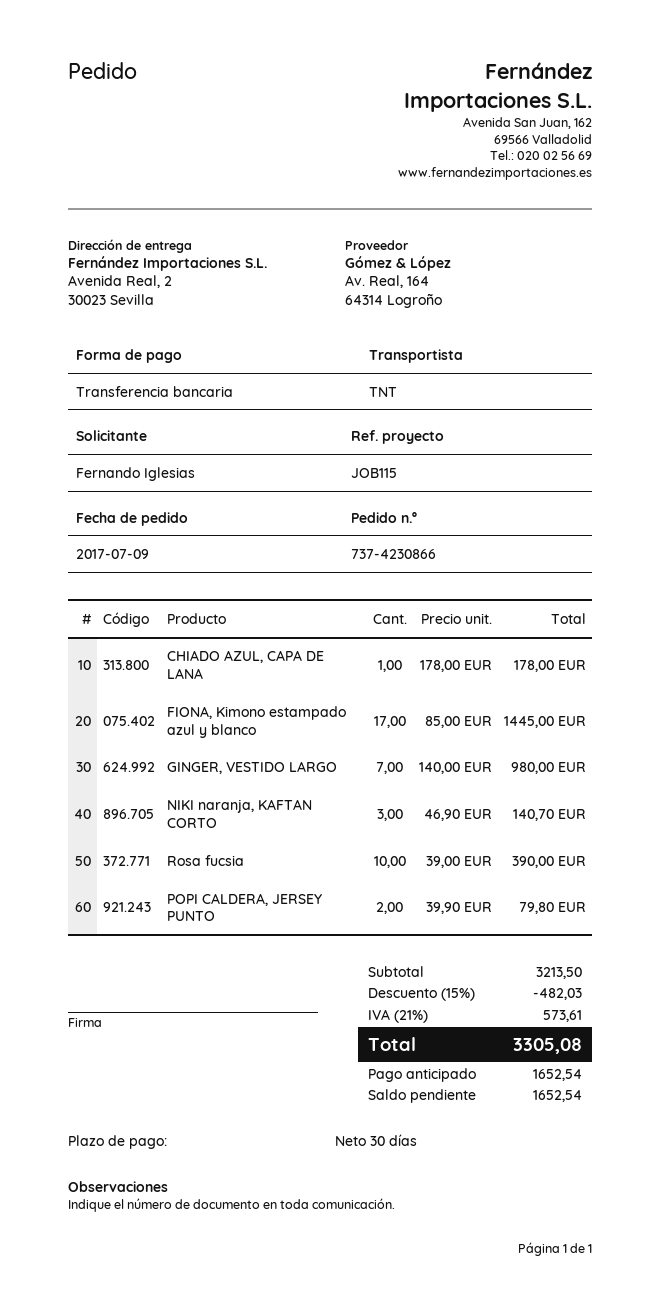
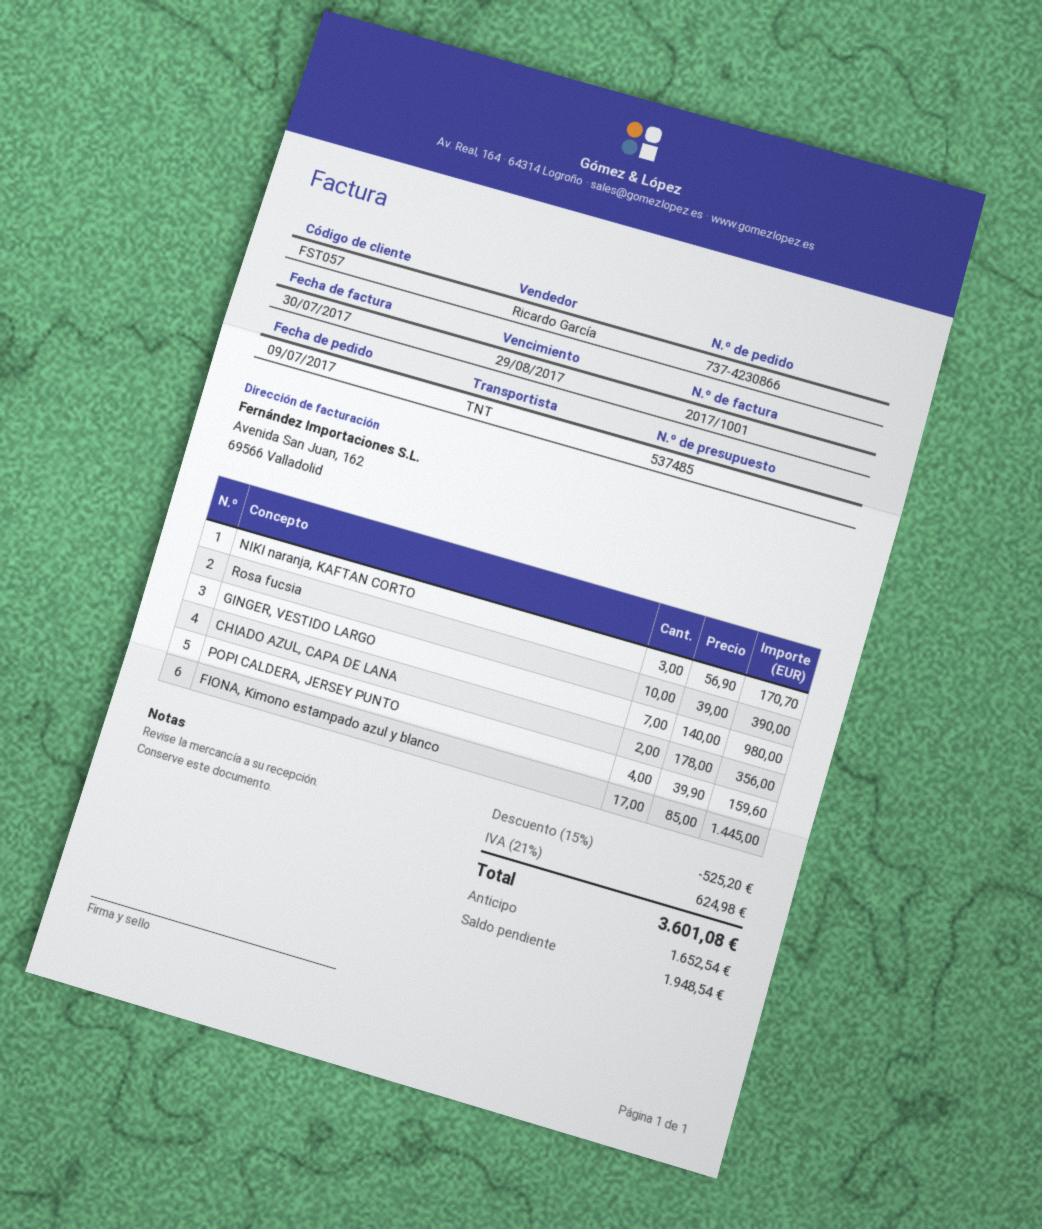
CHIADO AZUL, CAPA DE LANA: 1 x 178.00 = 178.00 -> 2 x 178.00 = 356.00
NIKI naranja, KAFTAN CORTO: 3 x 46.90 = 140.70 -> 3 x 56.90 = 170.70
POPI CALDERA, JERSEY PUNTO: 2 x 39.90 = 79.80 -> 4 x 39.90 = 159.60
discount: 15% = 482.03 -> 15% = 525.20
tax: 21% = 573.61 -> 21% = 624.98
total: 3305.08 -> 3601.08
balance: 1652.54 -> 1948.54

